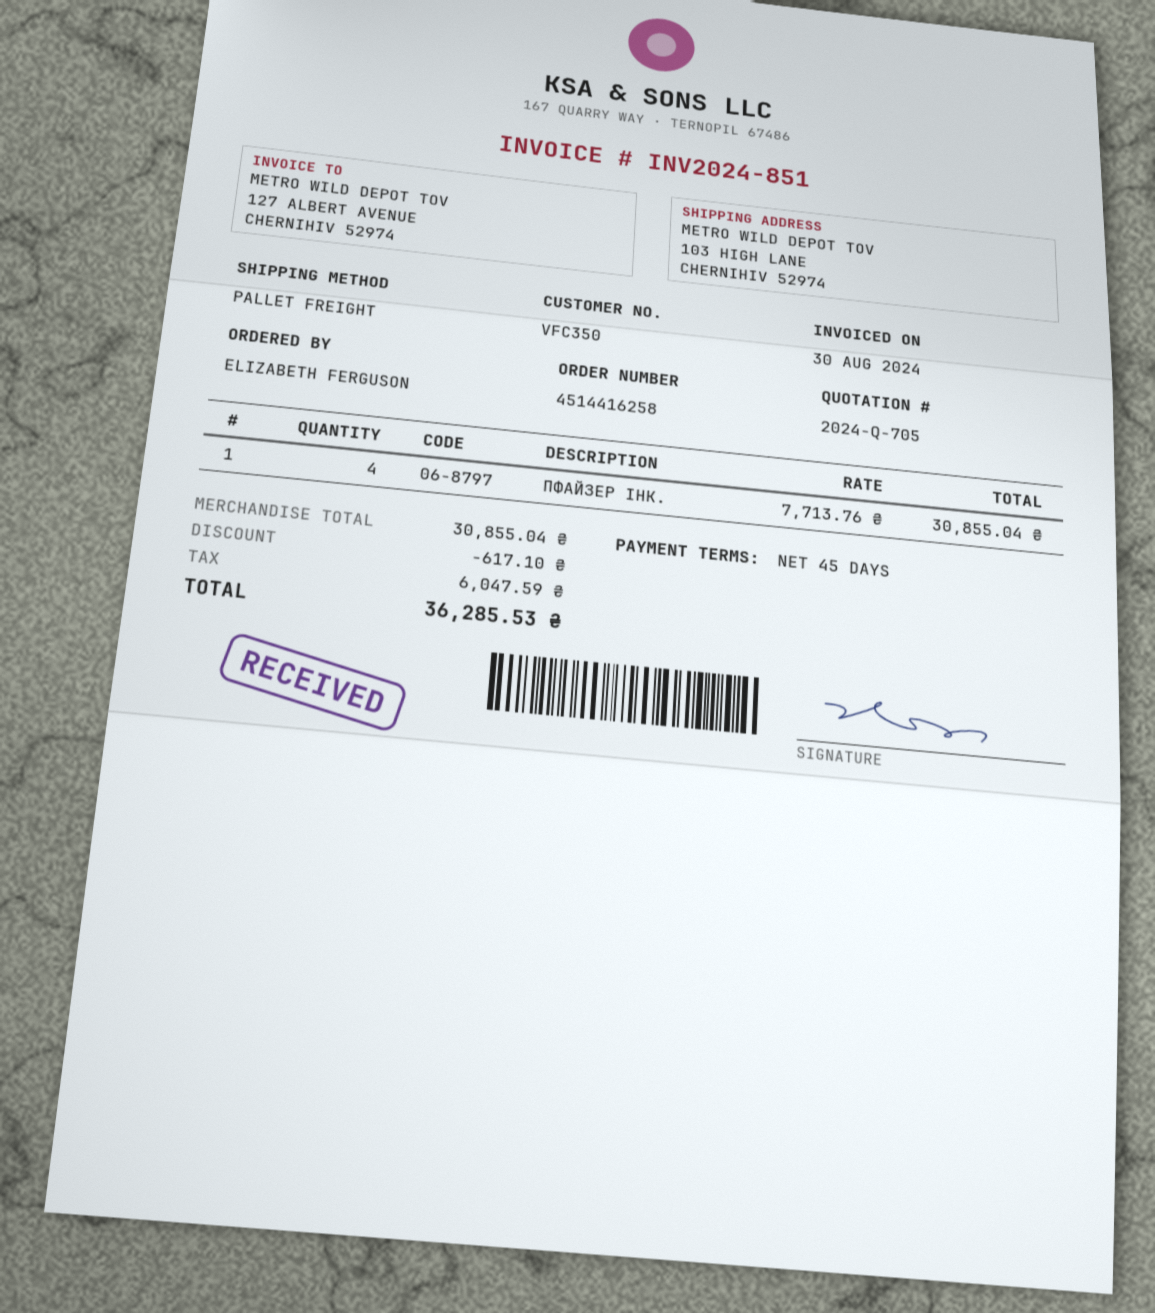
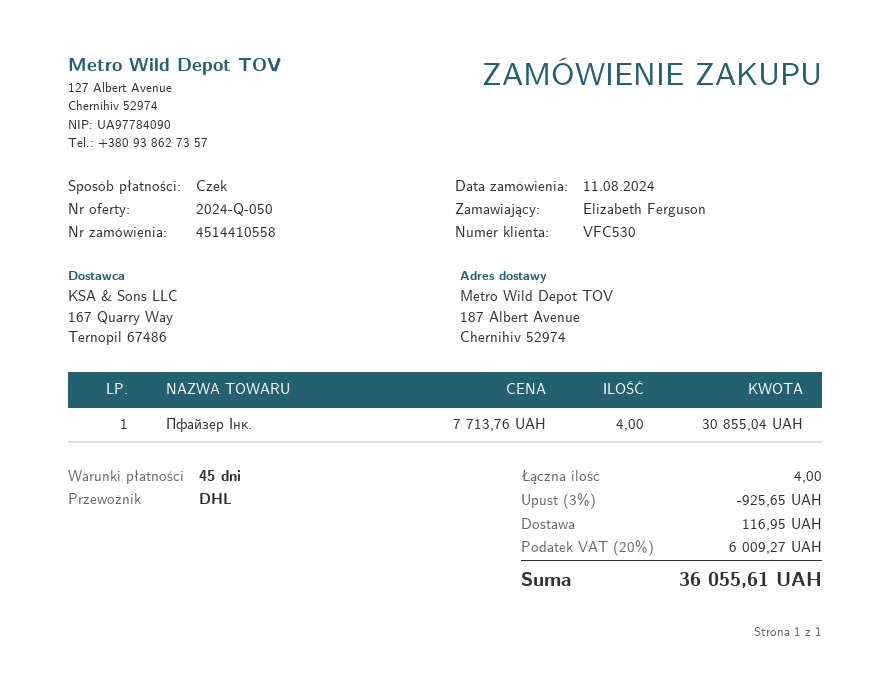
quote number: 2024-Q-705 -> 2024-Q-050
order number: 4514416258 -> 4514410558
customer number: VFC350 -> VFC530
shipping method: pallet freight -> DHL
ship to: 103 HIGH LANE, CHERNIHIV 52974 -> 187 Albert Avenue, Chernihiv 52974
discount: 617.10 -> 925.65
shipping: none -> 116.95
tax: 6047.59 -> 6009.27
total: 36285.53 -> 36055.61

